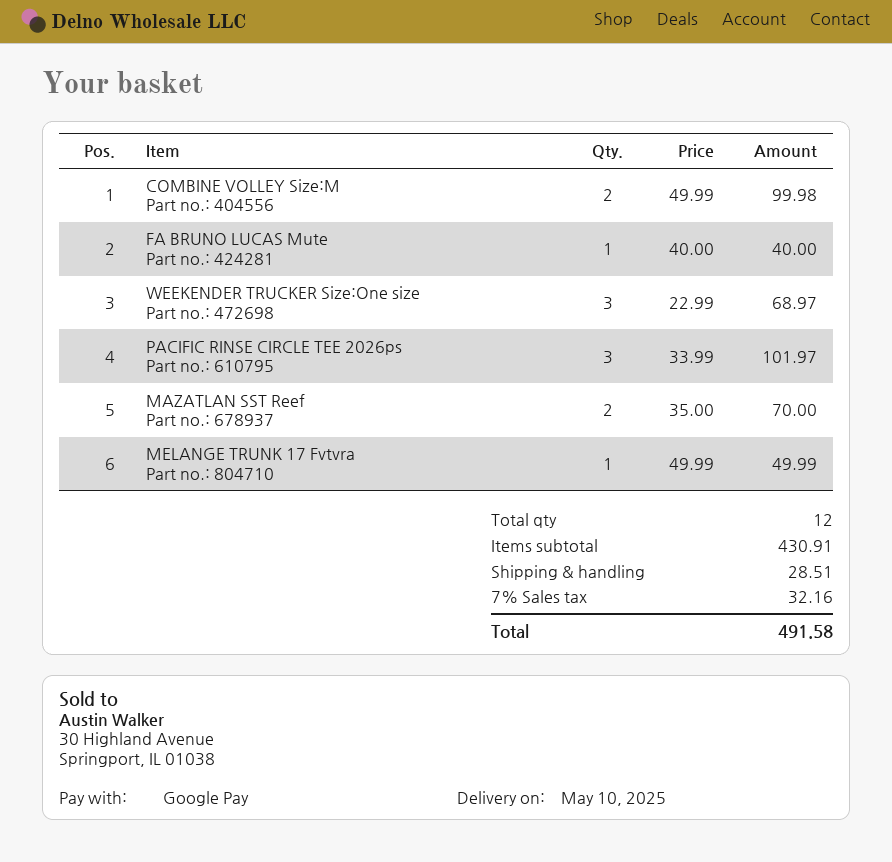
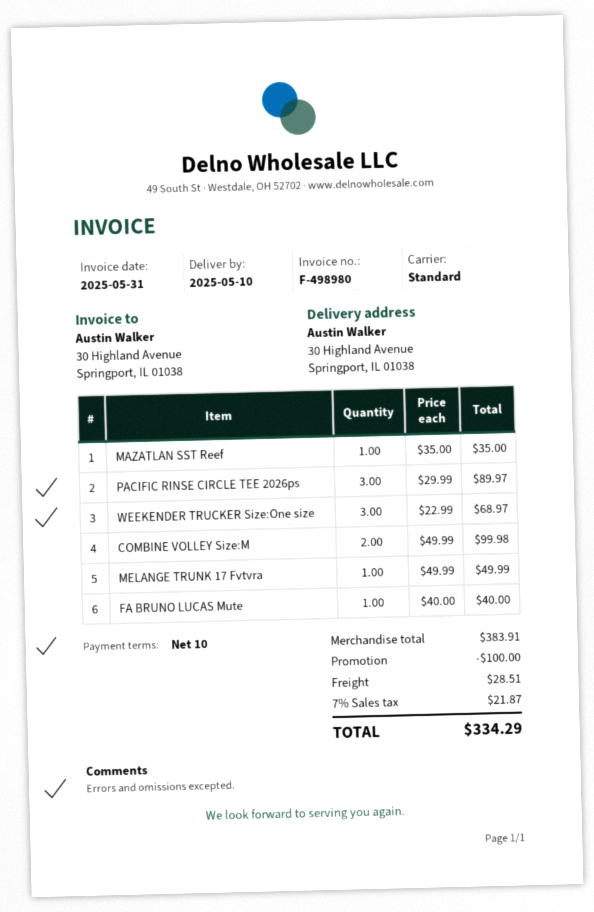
PACIFIC RINSE CIRCLE TEE 2026ps: 3 x 33.99 = 101.97 -> 3 x 29.99 = 89.97
MAZATLAN SST Reef: 2 x 35.00 = 70.00 -> 1 x 35.00 = 35.00
subtotal: 430.91 -> 383.91
discount: none -> 100.00
tax: 7% = 32.16 -> 7% = 21.87
total: 491.58 -> 334.29

